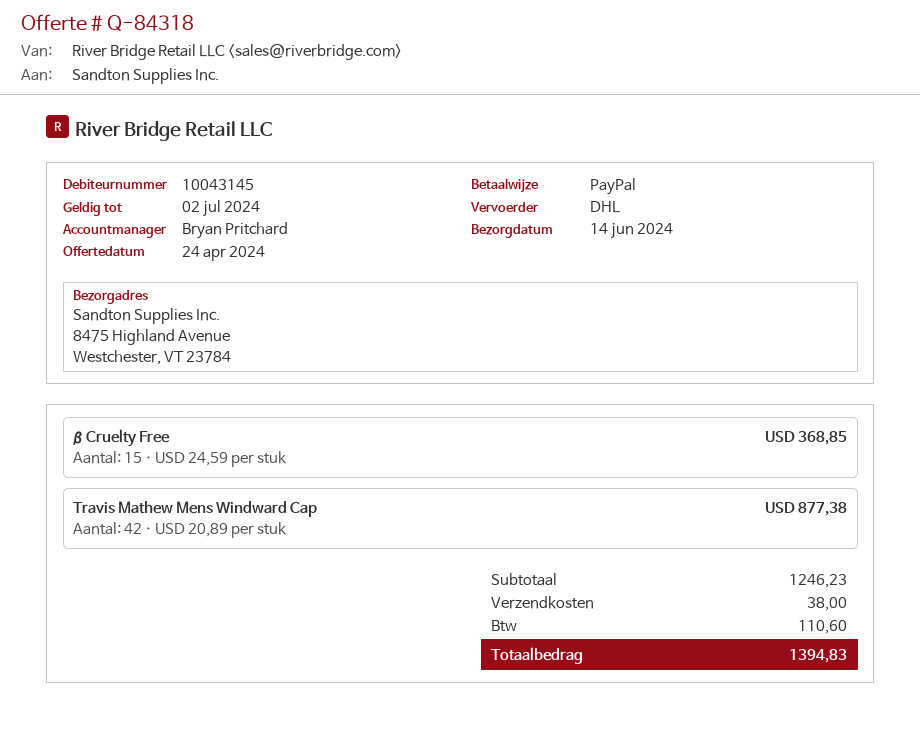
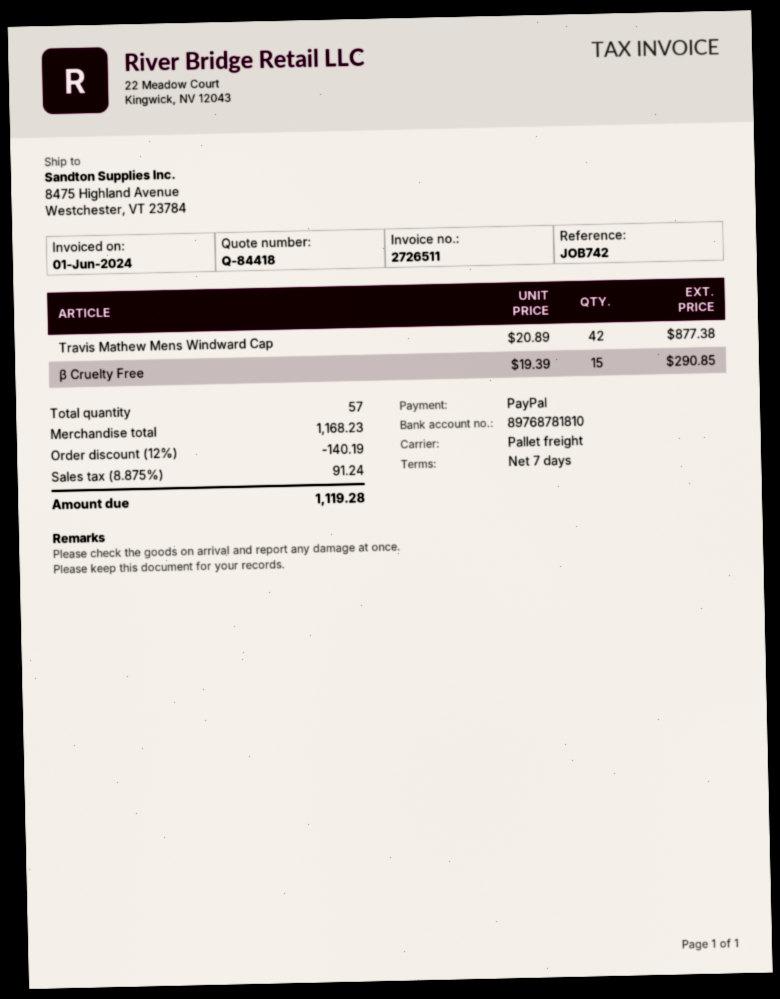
quote number: Q-84318 -> Q-84418
shipping method: DHL -> pallet freight
β Cruelty Free: 15 x 24.59 = 368.85 -> 15 x 19.39 = 290.85
subtotal: 1246.23 -> 1168.23
discount: none -> 12% = 140.19
shipping: 38.00 -> none
tax: 110.60 -> 91.24
total: 1394.83 -> 1119.28

